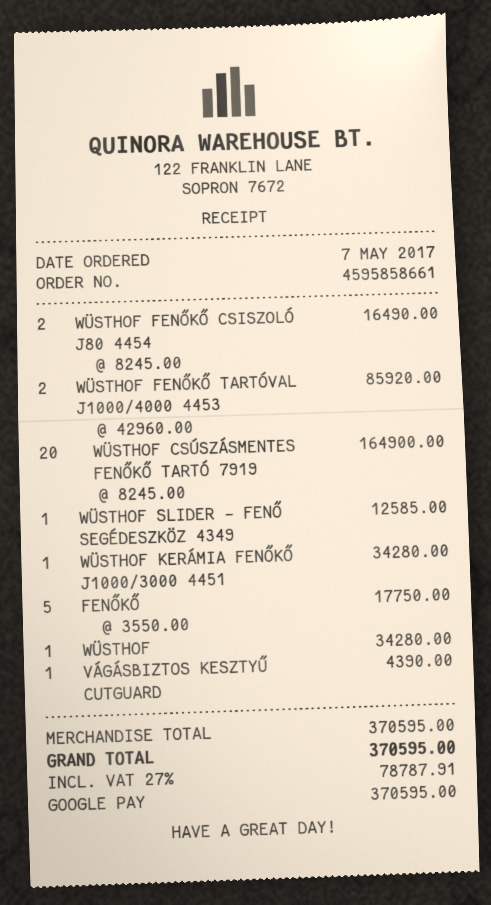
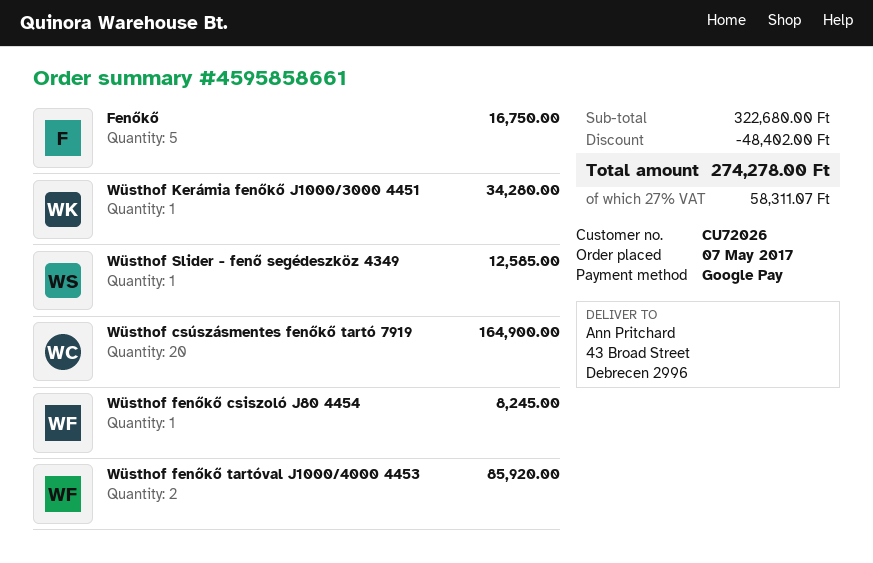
WÜSTHOF FENŐKŐ CSISZOLÓ J80 4454: 2 for 16490.00 -> 1 for 8245.00
FENŐKŐ: 5 for 17750.00 -> 5 for 16750.00
WÜSTHOF: 1 for 34280.00 -> none
VÁGÁSBIZTOS KESZTYŰ CUTGUARD: 1 for 4390.00 -> none
subtotal: 370595.00 -> 322680.00
discount: none -> 48402.00
tax: 27% = 78787.91 -> 27% = 58311.07
total: 370595.00 -> 274278.00

